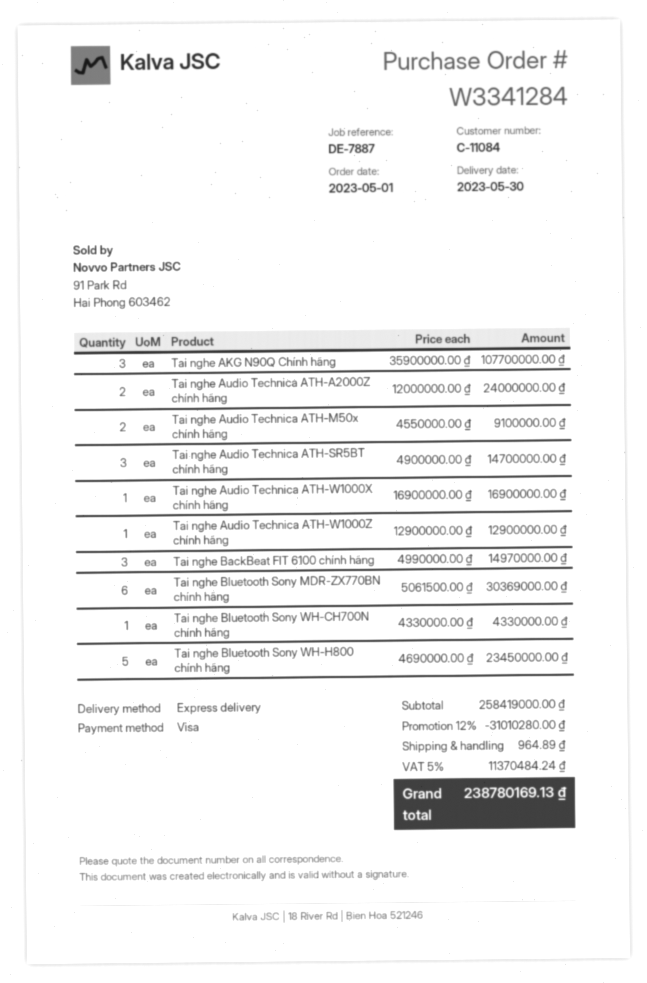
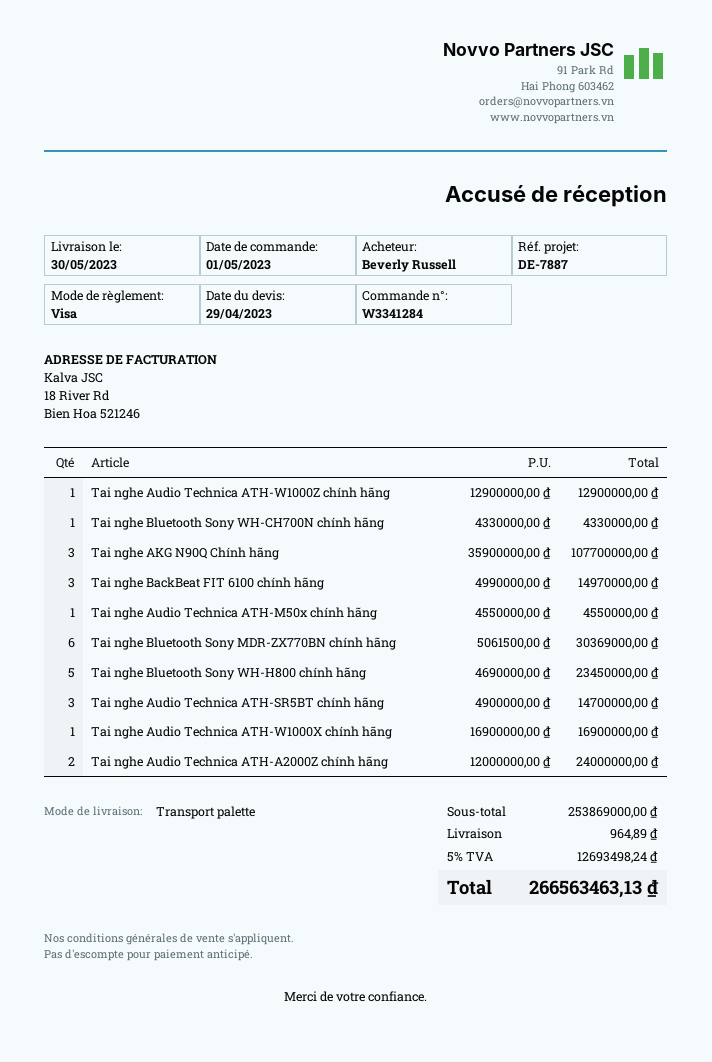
shipping method: express -> pallet freight
Tai nghe Audio Technica ATH-M50x chính hãng: 2 x 4550000.00 = 9100000.00 -> 1 x 4550000.00 = 4550000.00
subtotal: 258419000.00 -> 253869000.00
discount: 12% = 31010280.00 -> none
tax: 5% = 11370484.24 -> 5% = 12693498.24
total: 238780169.13 -> 266563463.13

